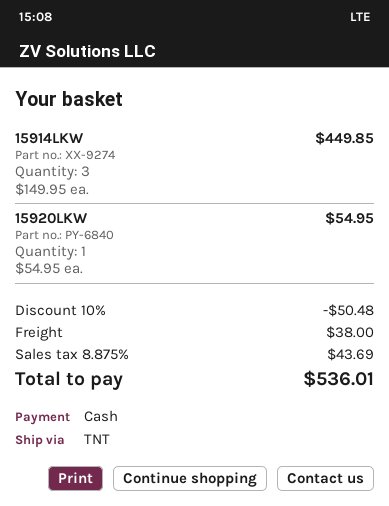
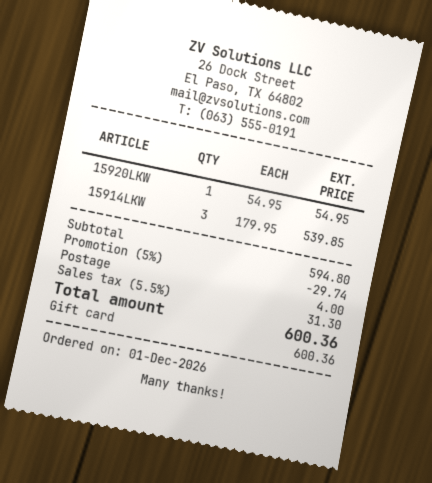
payment method: cash -> gift card
15914LKW: 3 x 149.95 = 449.85 -> 3 x 179.95 = 539.85
discount: 10% = 50.48 -> 5% = 29.74
shipping: 38.00 -> 4.00
tax: 8.875% = 43.69 -> 5.5% = 31.30
total: 536.01 -> 600.36

